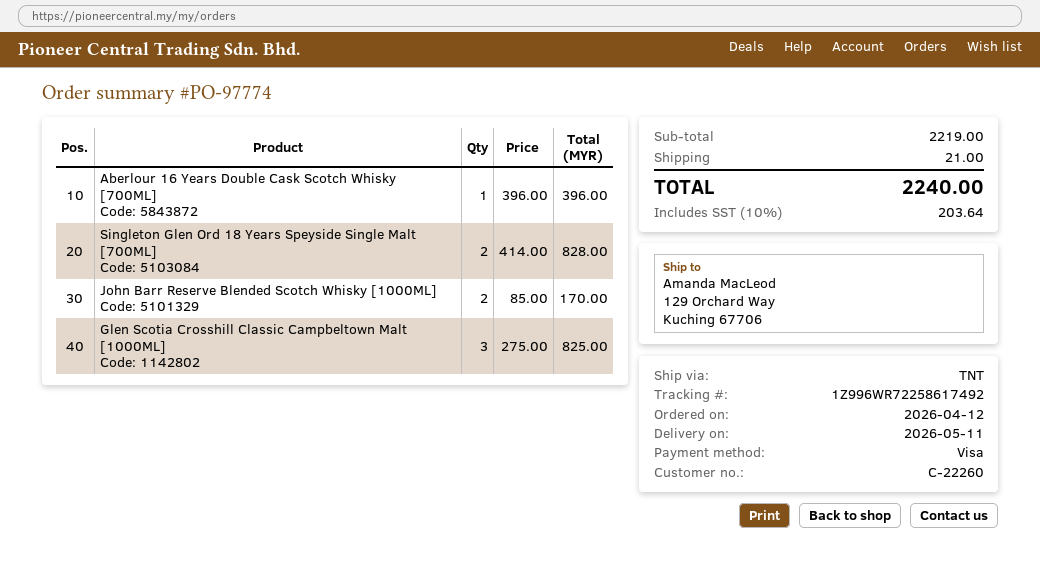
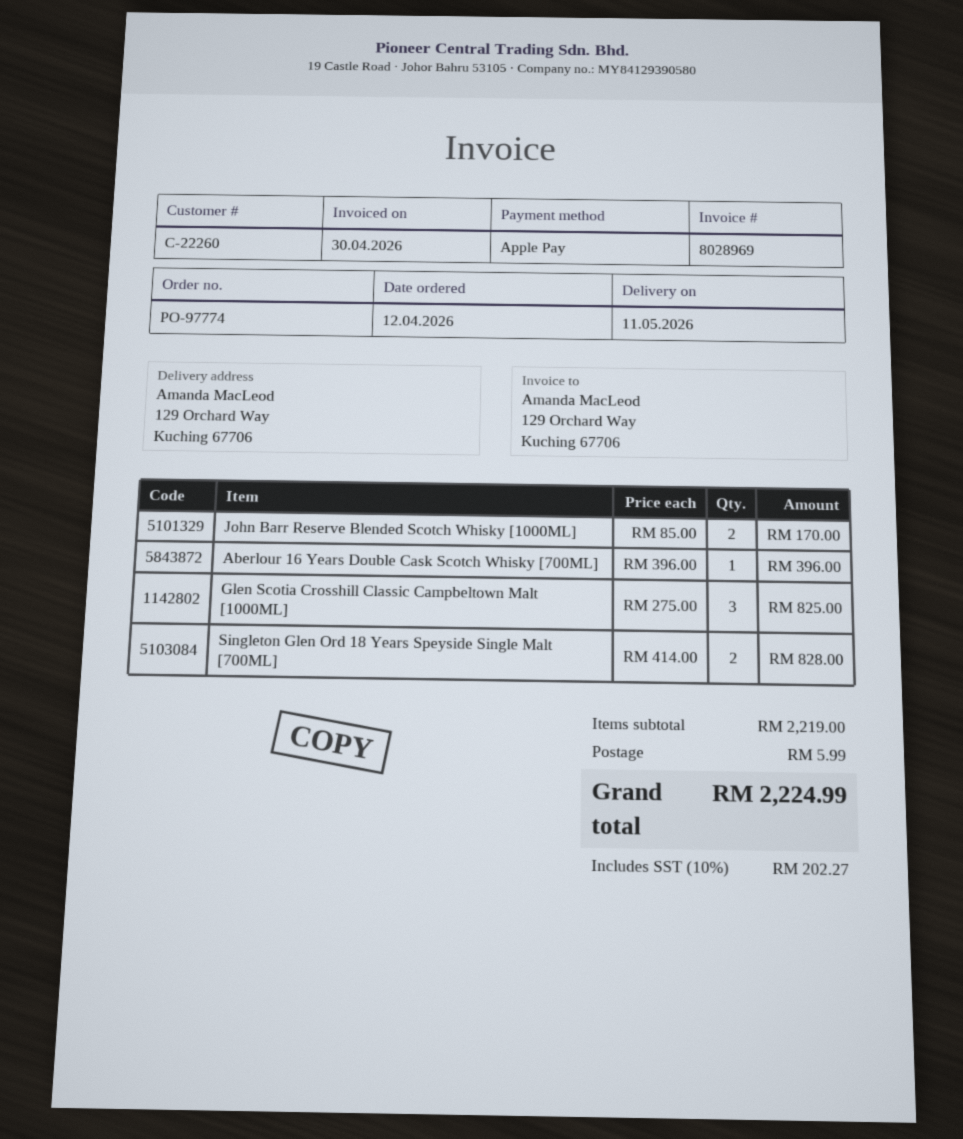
payment method: Visa -> Apple Pay
shipping: 21.00 -> 5.99
tax: 10% = 203.64 -> 10% = 202.27
total: 2240.00 -> 2224.99

